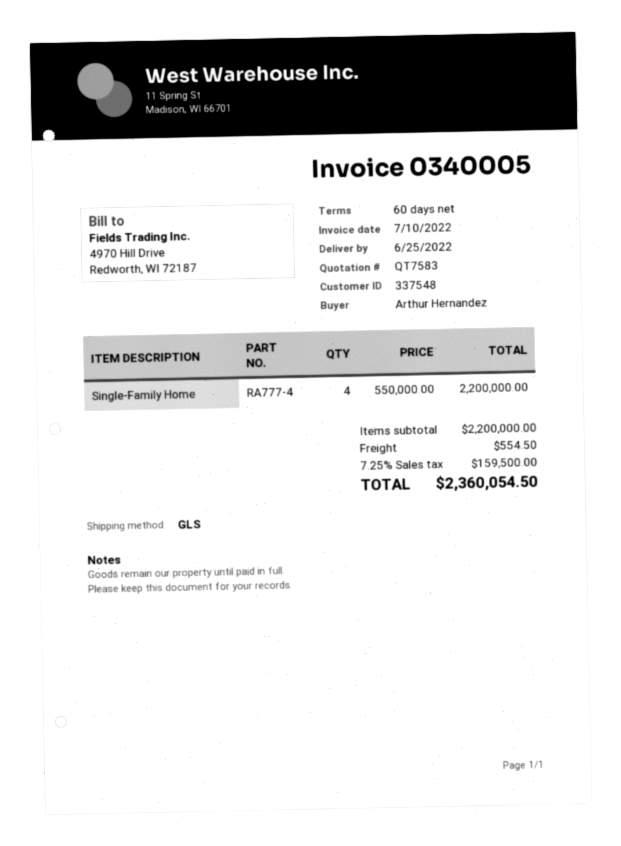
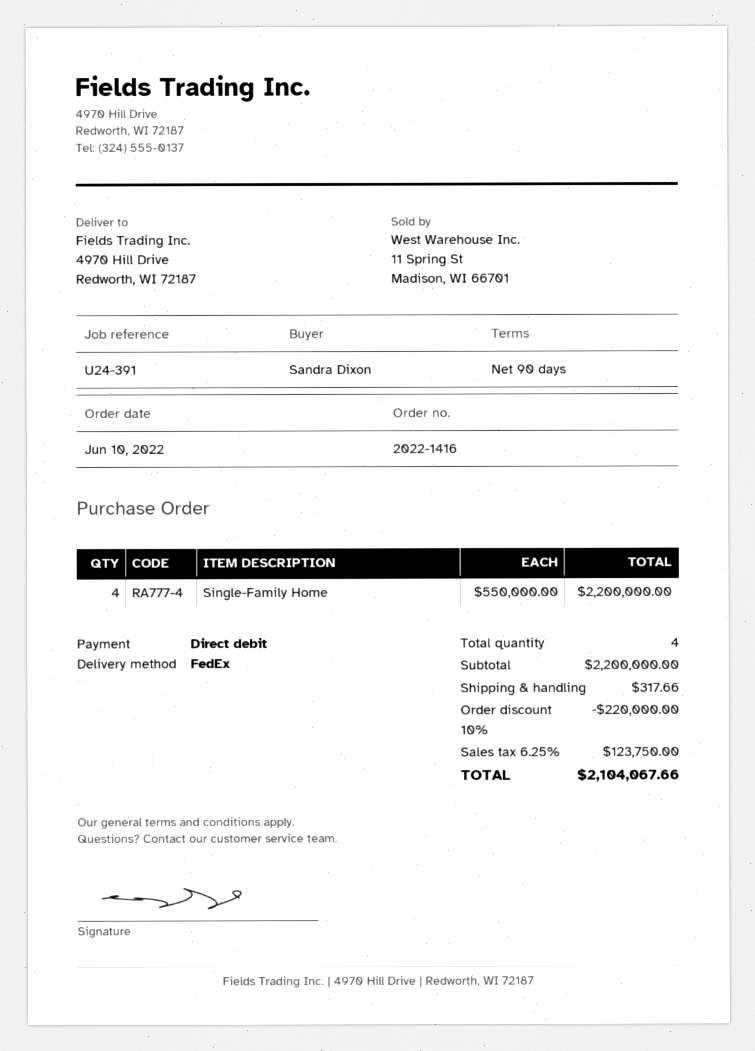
payment terms: 60 days -> 90 days
ordered by: Arthur Hernandez -> Sandra Dixon
shipping method: GLS -> FedEx
discount: none -> 10% = 220000.00
shipping: 554.50 -> 317.66
tax: 7.25% = 159500.00 -> 6.25% = 123750.00
total: 2360054.50 -> 2104067.66

